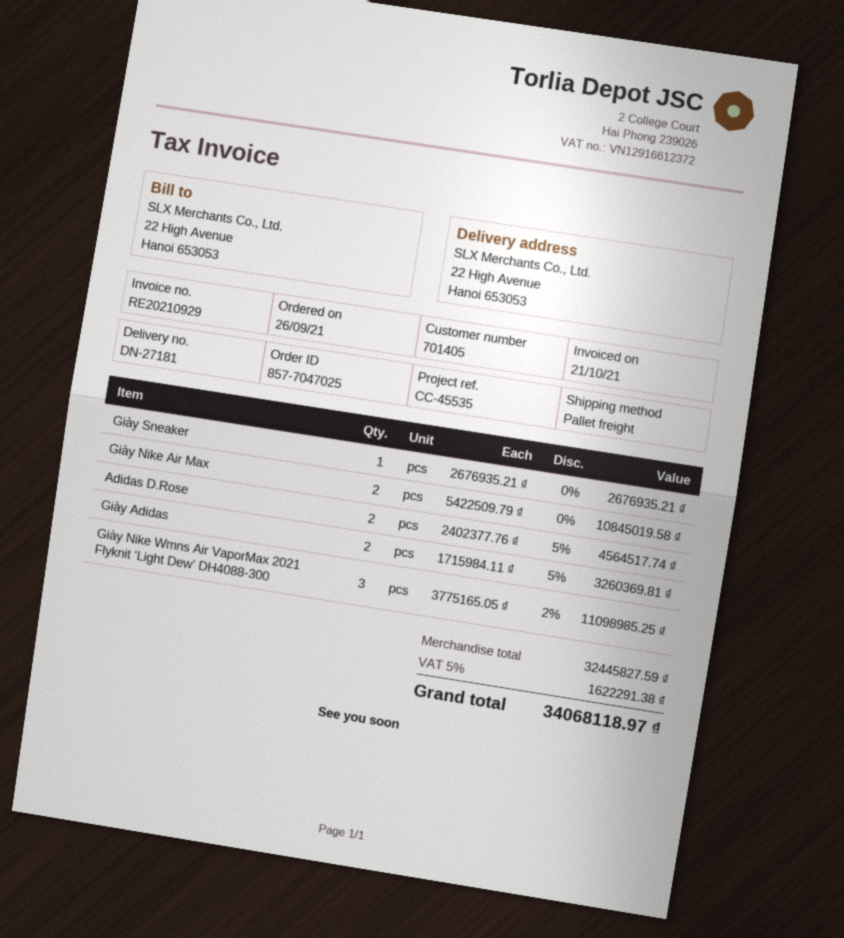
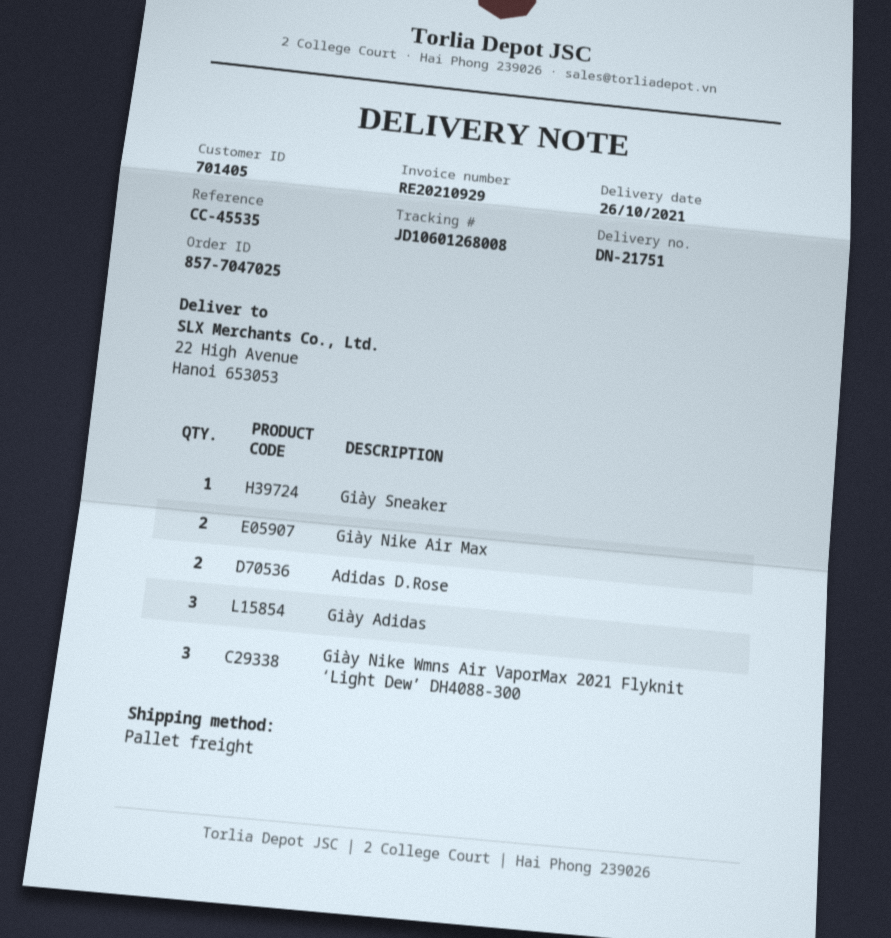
delivery note number: DN-27181 -> DN-21751
Giày Adidas: 2 -> 3

